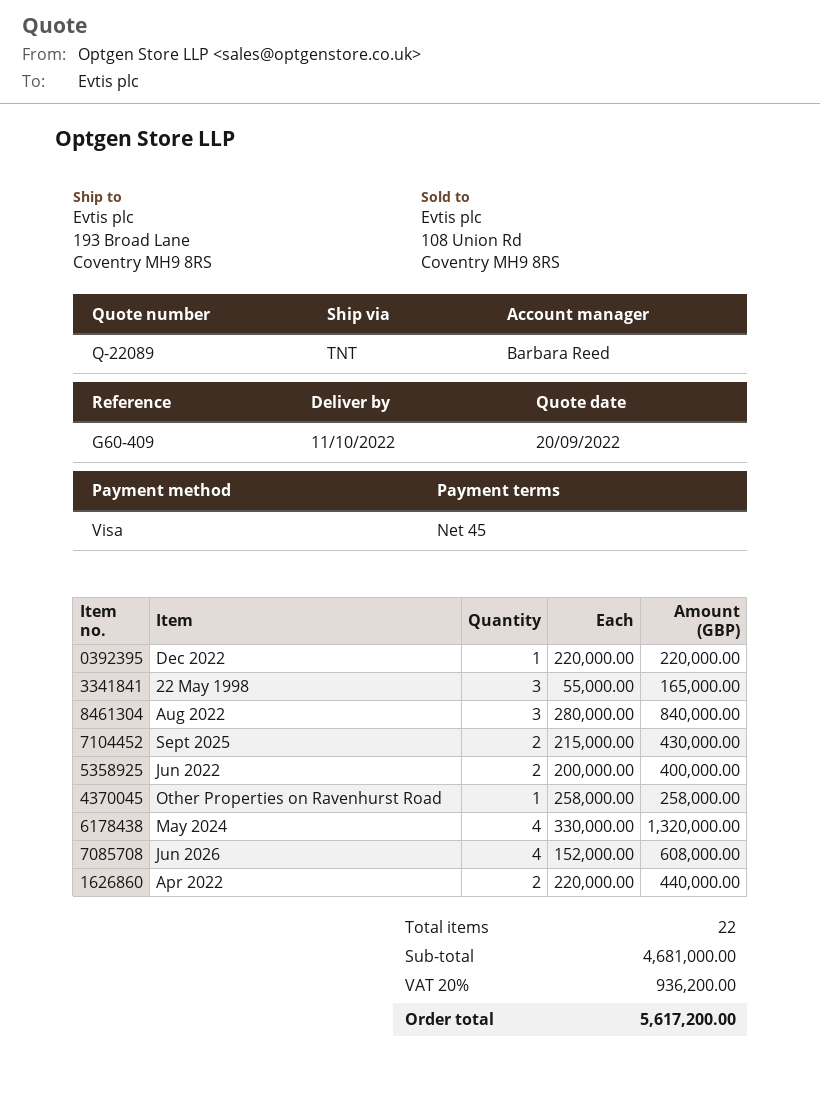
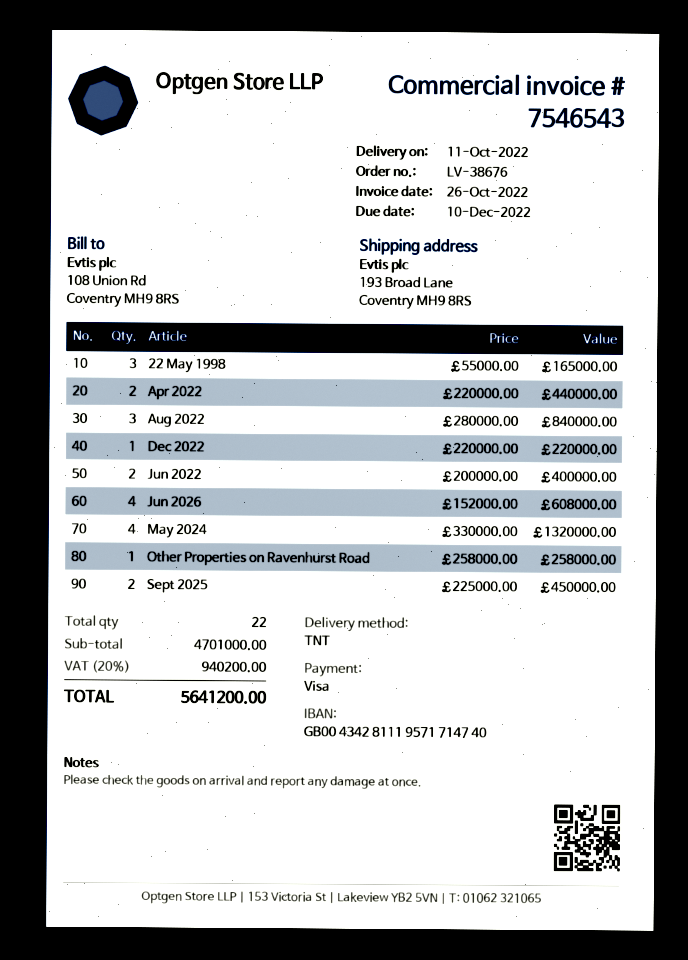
Sept 2025: 2 x 215000.00 = 430000.00 -> 2 x 225000.00 = 450000.00
subtotal: 4681000.00 -> 4701000.00
tax: 20% = 936200.00 -> 20% = 940200.00
total: 5617200.00 -> 5641200.00

